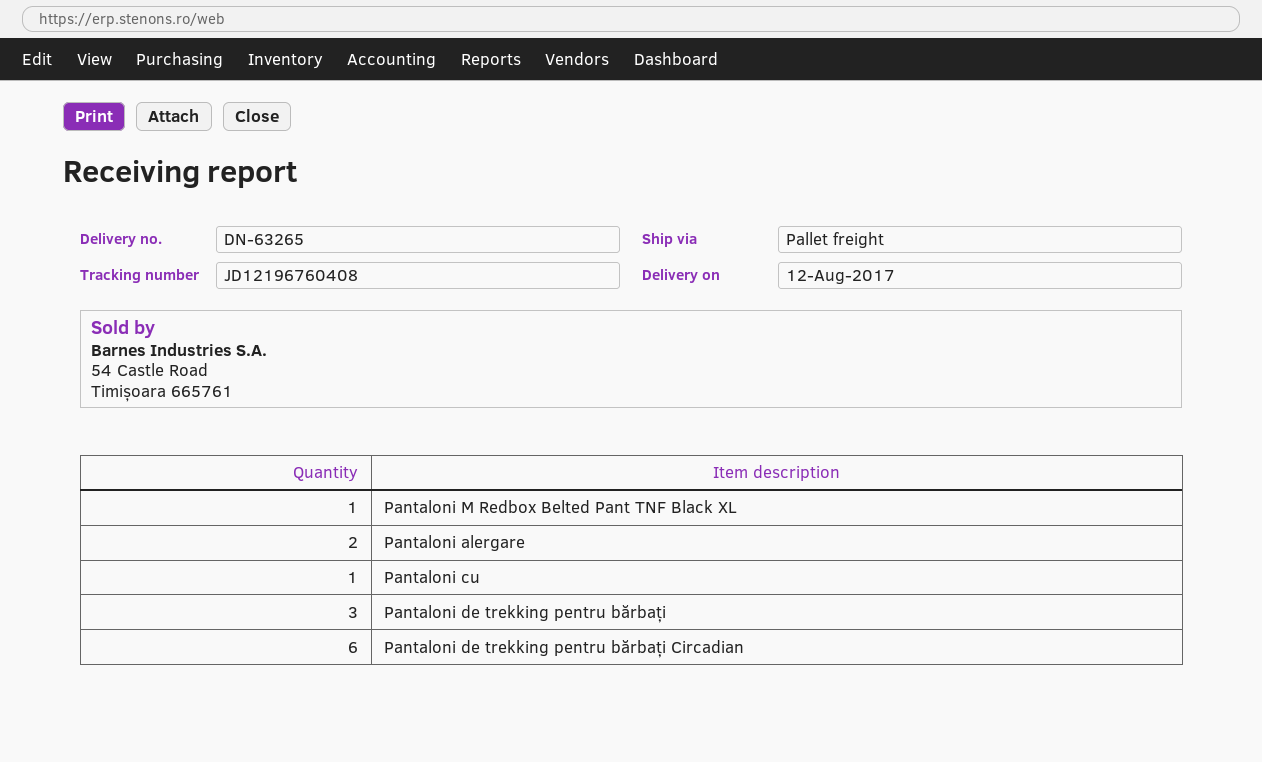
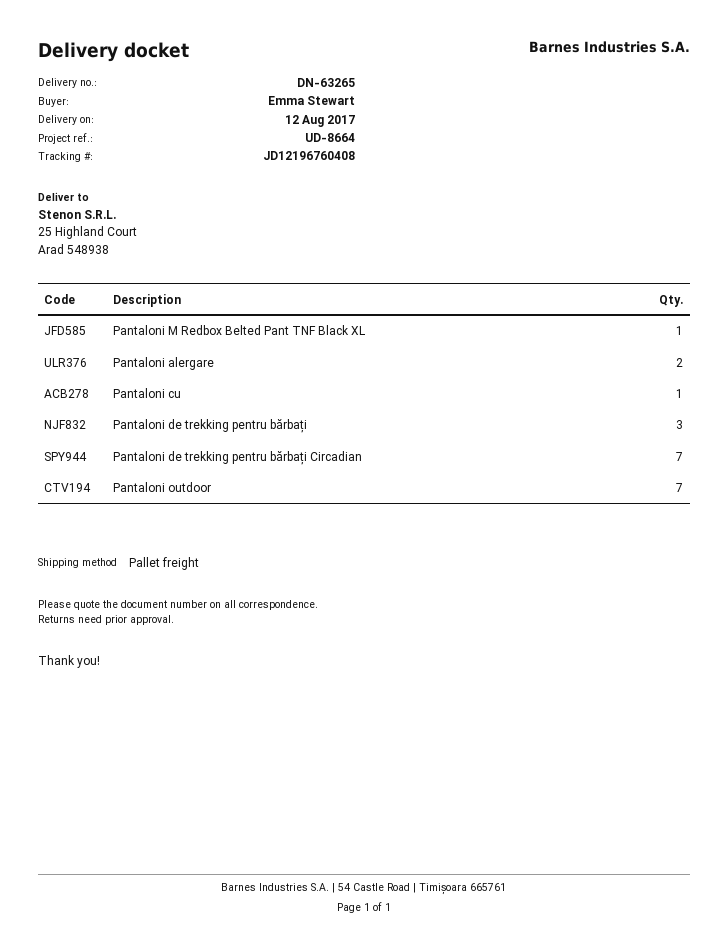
Pantaloni de trekking pentru bărbați Circadian: 6 -> 7
Pantaloni outdoor: none -> 7

